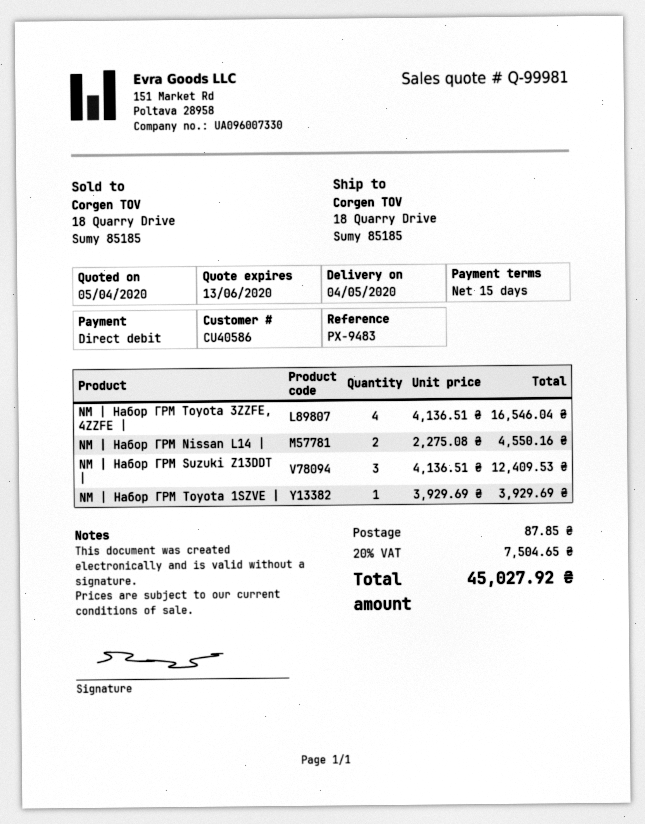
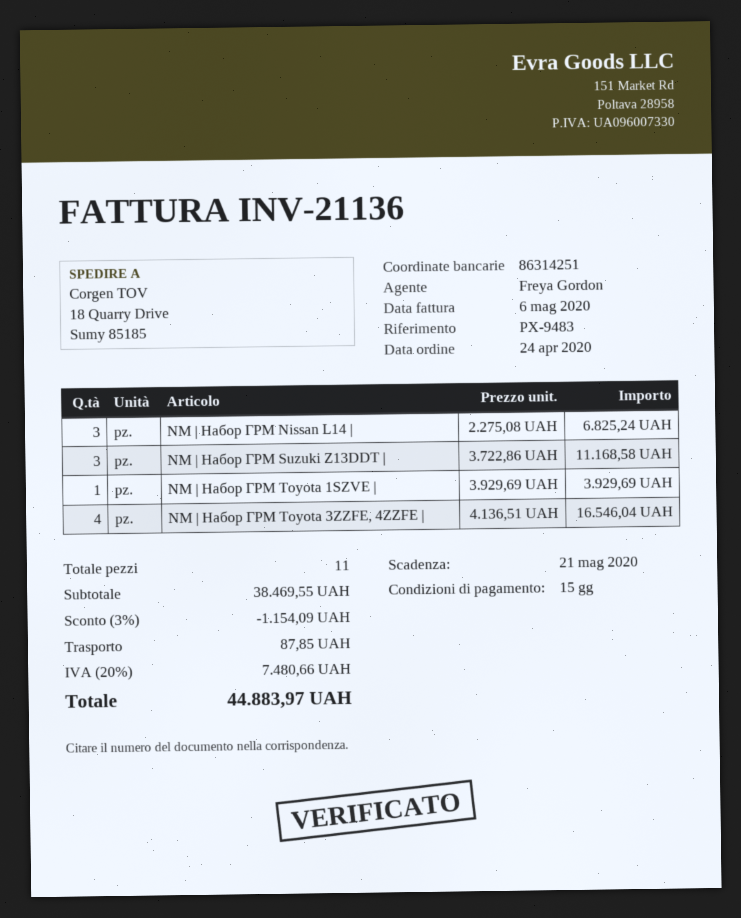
NM | Набор ГРМ Nissan L14 |: 2 x 2275.08 = 4550.16 -> 3 x 2275.08 = 6825.24
NM | Набор ГРМ Suzuki Z13DDT |: 3 x 4136.51 = 12409.53 -> 3 x 3722.86 = 11168.58
discount: none -> 3% = 1154.09
tax: 20% = 7504.65 -> 20% = 7480.66
total: 45027.92 -> 44883.97

